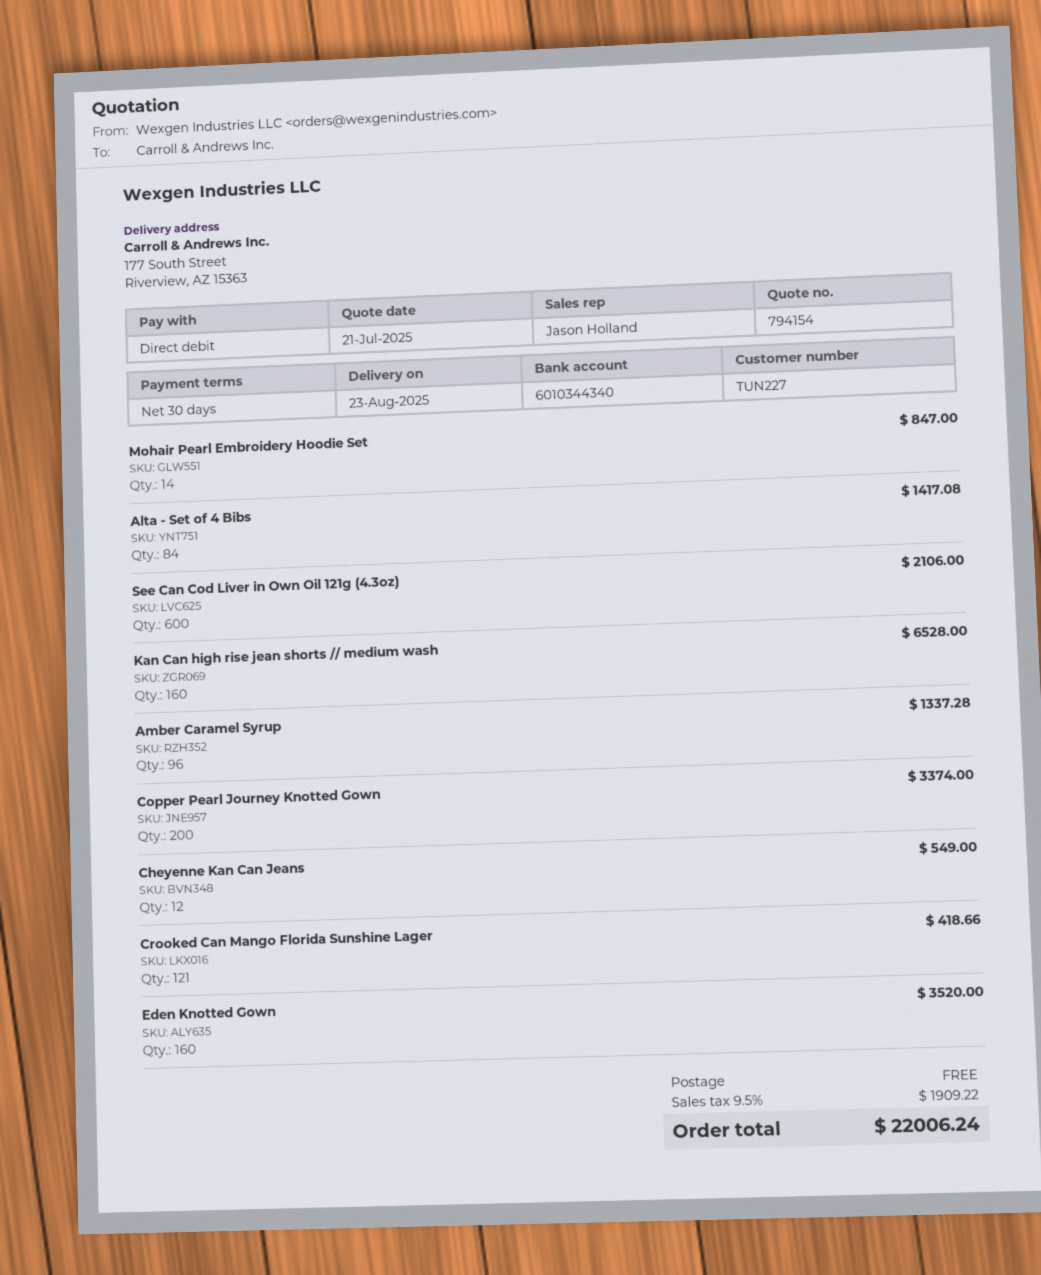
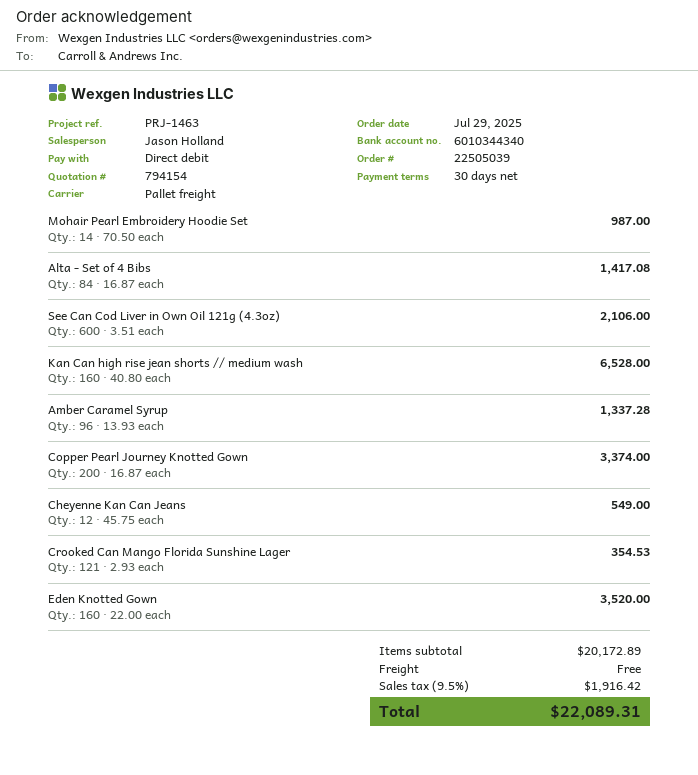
Mohair Pearl Embroidery Hoodie Set: 14 for 847.00 -> 14 for 987.00
Crooked Can Mango Florida Sunshine Lager: 121 for 418.66 -> 121 for 354.53
tax: 9.5% = 1909.22 -> 9.5% = 1916.42
total: 22006.24 -> 22089.31

